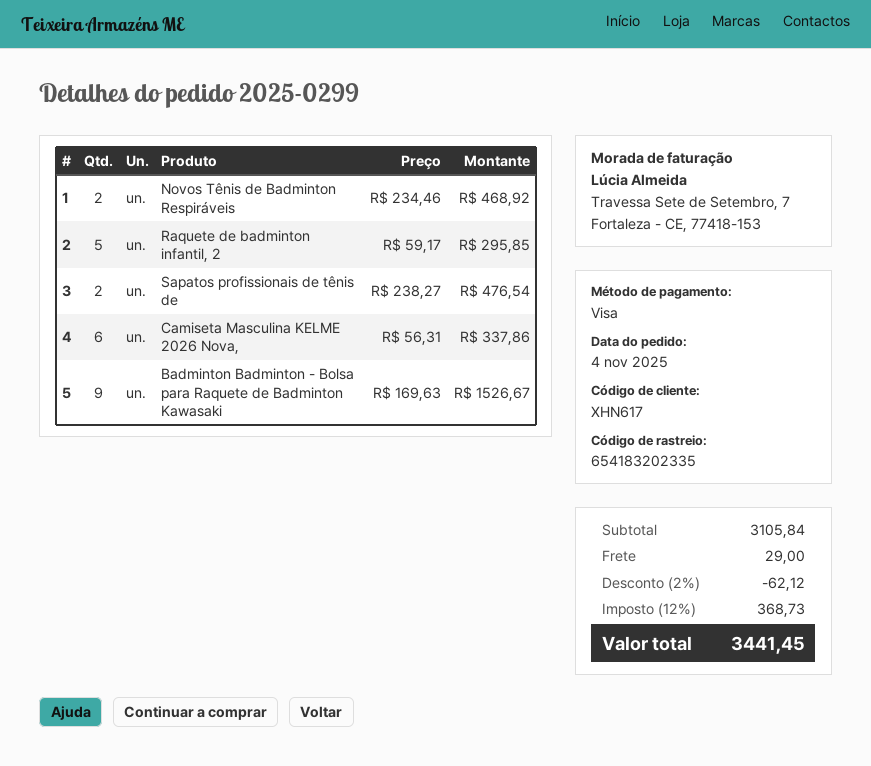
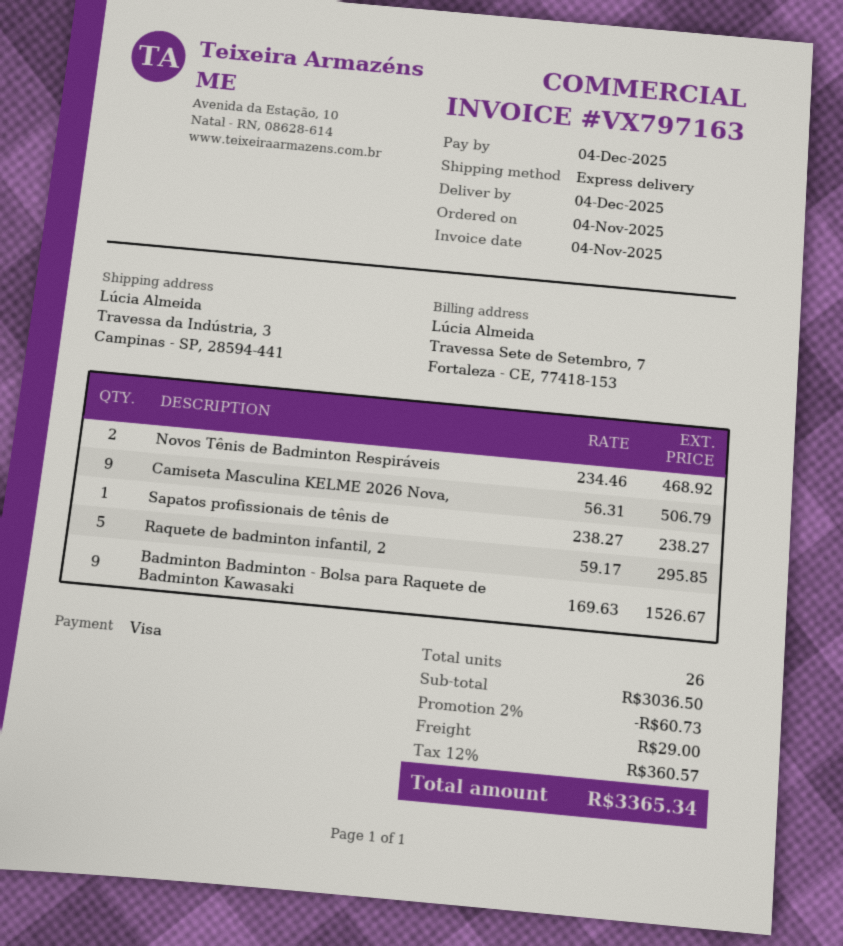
Sapatos profissionais de tênis de: 2 x 238.27 = 476.54 -> 1 x 238.27 = 238.27
Camiseta Masculina KELME 2026 Nova,: 6 x 56.31 = 337.86 -> 9 x 56.31 = 506.79
subtotal: 3105.84 -> 3036.50
discount: 2% = 62.12 -> 2% = 60.73
tax: 12% = 368.73 -> 12% = 360.57
total: 3441.45 -> 3365.34

